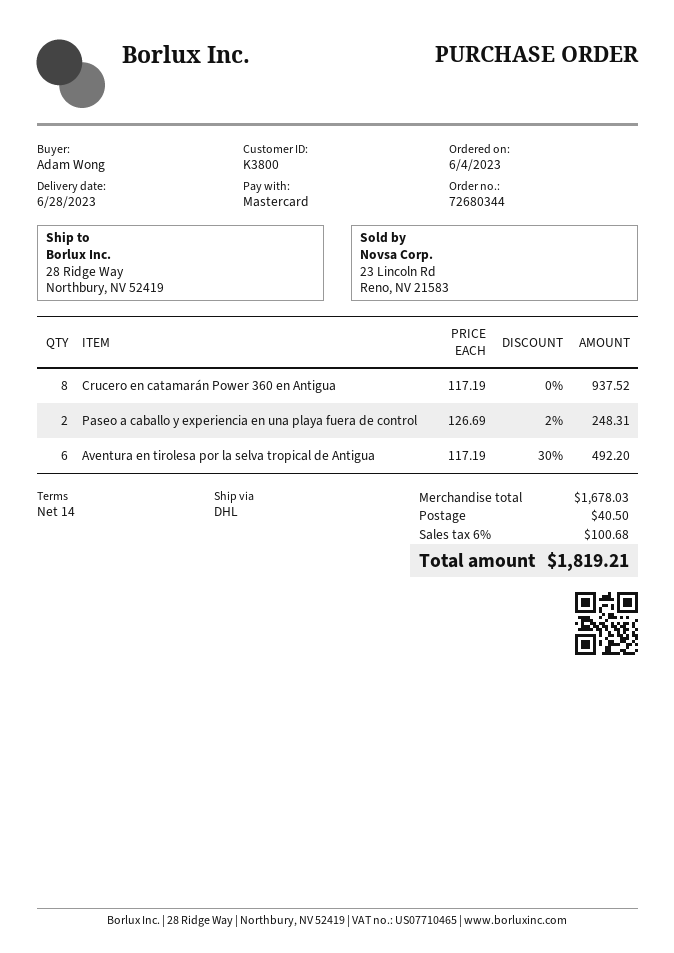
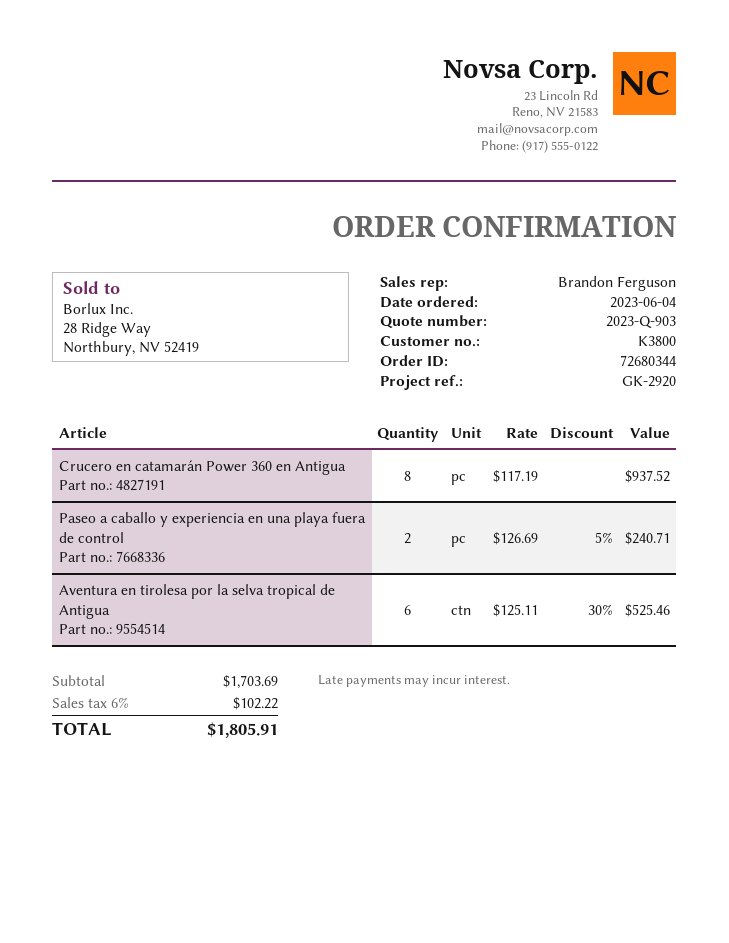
Paseo a caballo y experiencia en una playa fuera de control: 2 x 126.69 - 2% = 248.31 -> 2 x 126.69 - 5% = 240.71
Aventura en tirolesa por la selva tropical de Antigua: 6 x 117.19 - 30% = 492.20 -> 6 x 125.11 - 30% = 525.46
subtotal: 1678.03 -> 1703.69
shipping: 40.50 -> none
tax: 6% = 100.68 -> 6% = 102.22
total: 1819.21 -> 1805.91

